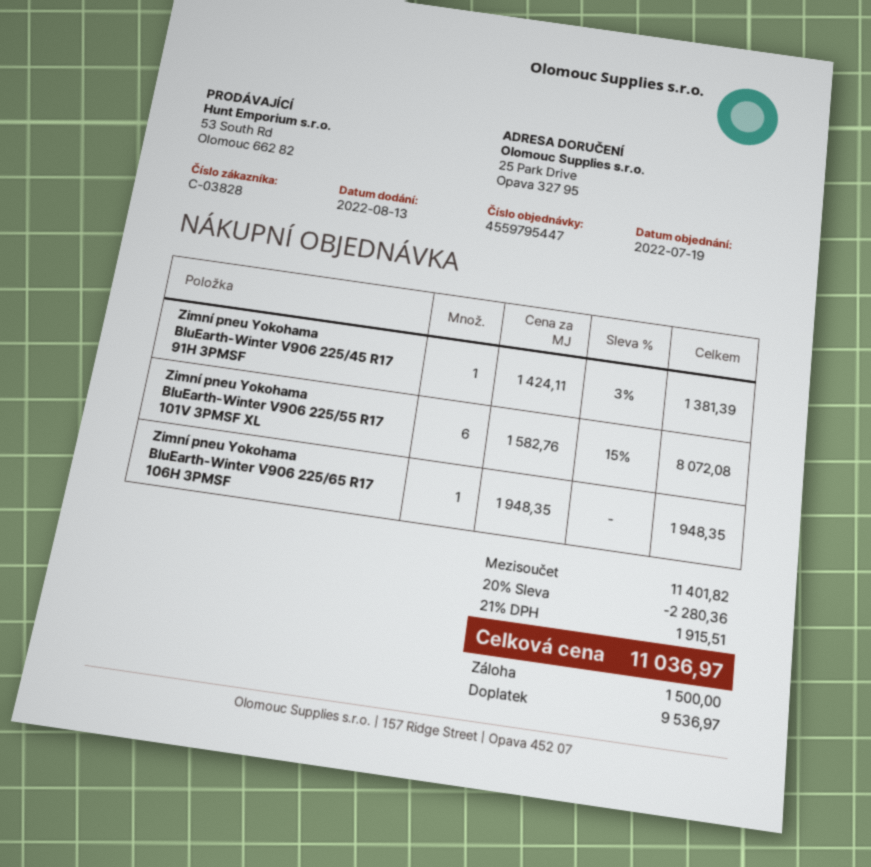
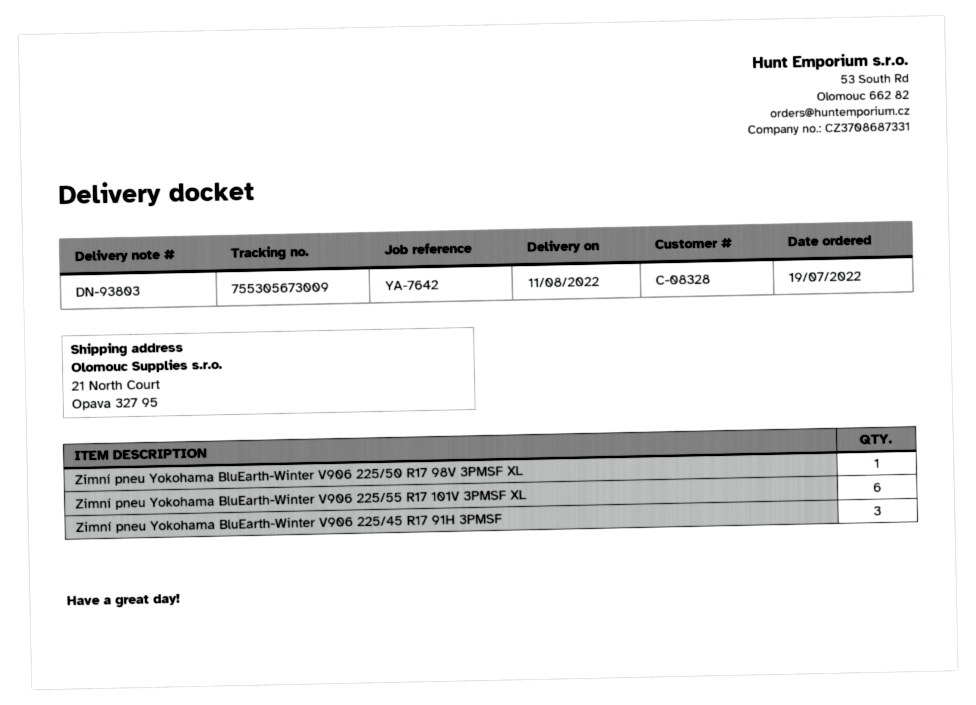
delivery date: 2022-08-13 -> 2022-08-11
customer number: C-03828 -> C-08328
ship to: 25 Park Drive, Opava 327 95 -> 21 North Court, Opava 327 95
Zimní pneu Yokohama BluEarth-Winter V906 225/45 R17 91H 3PMSF: 1 -> 3
Zimní pneu Yokohama BluEarth-Winter V906 225/65 R17 106H 3PMSF: 1 -> none
Zimní pneu Yokohama BluEarth-Winter V906 225/50 R17 98V 3PMSF XL: none -> 1

